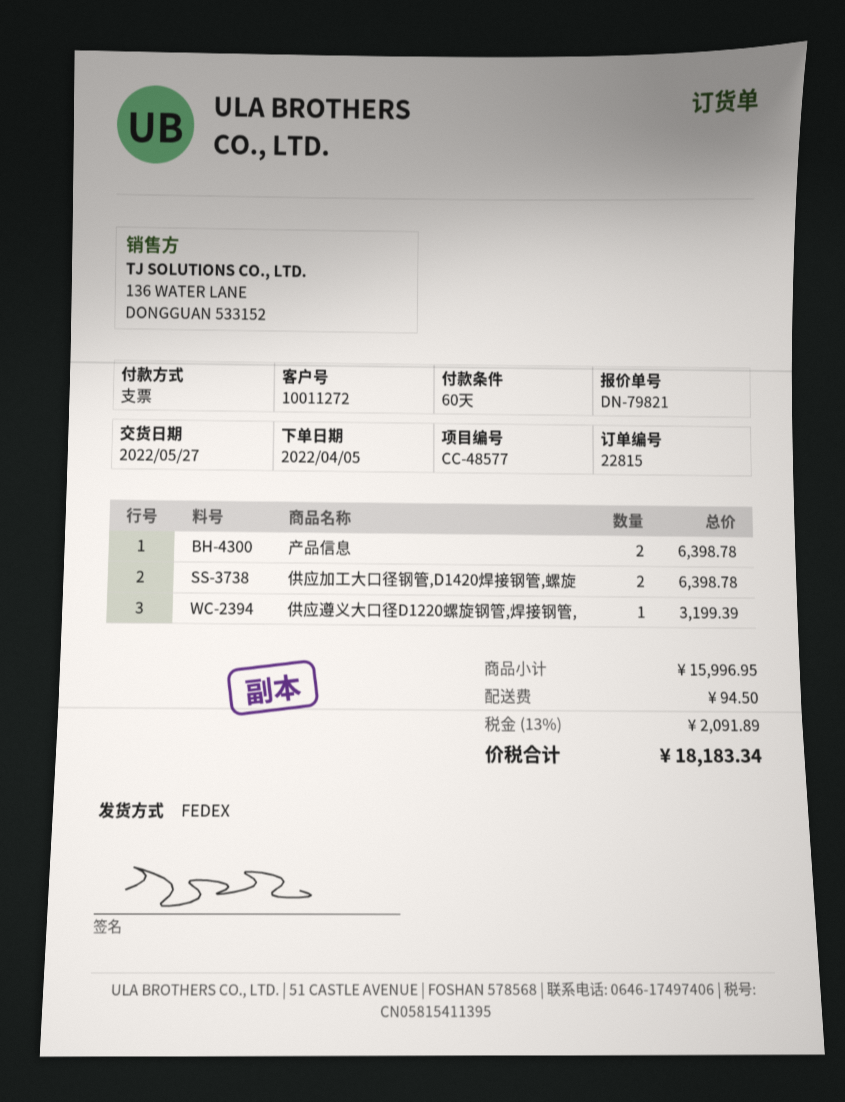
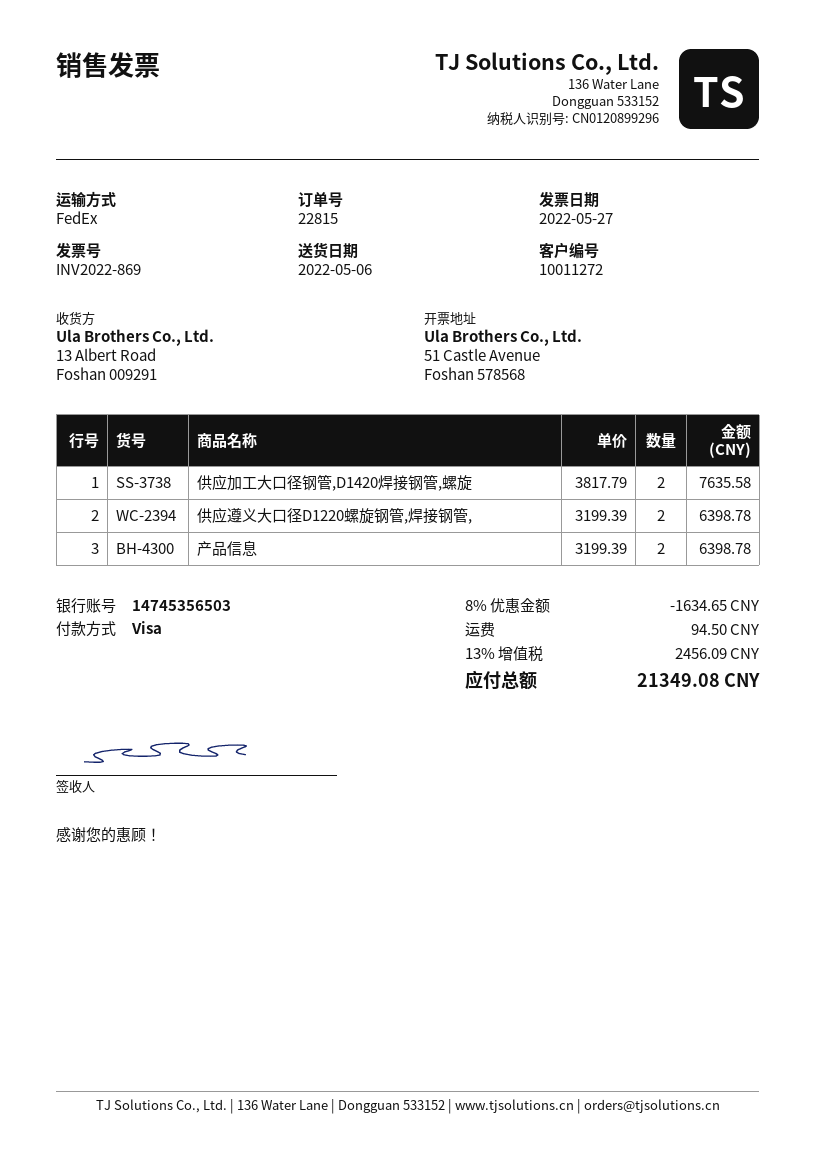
delivery date: 2022-05-27 -> 2022-05-06
payment method: cheque -> Visa
供应加工大口径钢管,D1420焊接钢管,螺旋: 2 for 6398.78 -> 2 for 7635.58
供应遵义大口径D1220螺旋钢管,焊接钢管,: 1 for 3199.39 -> 2 for 6398.78
discount: none -> 8% = 1634.65
tax: 13% = 2091.89 -> 13% = 2456.09
total: 18183.34 -> 21349.08

